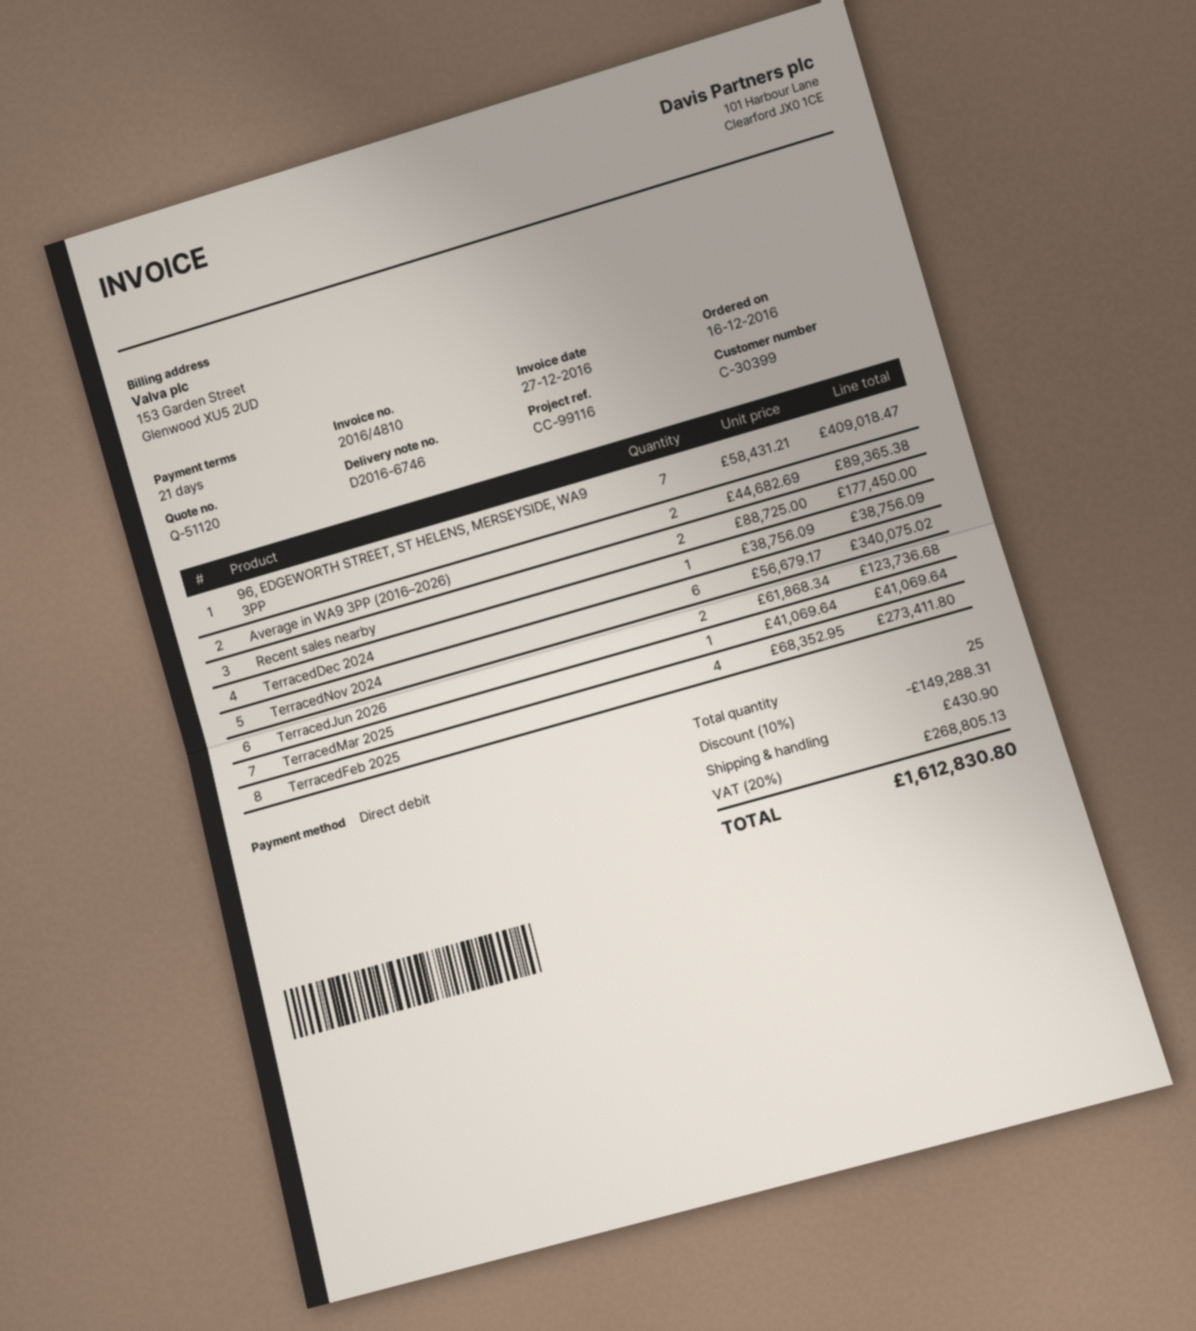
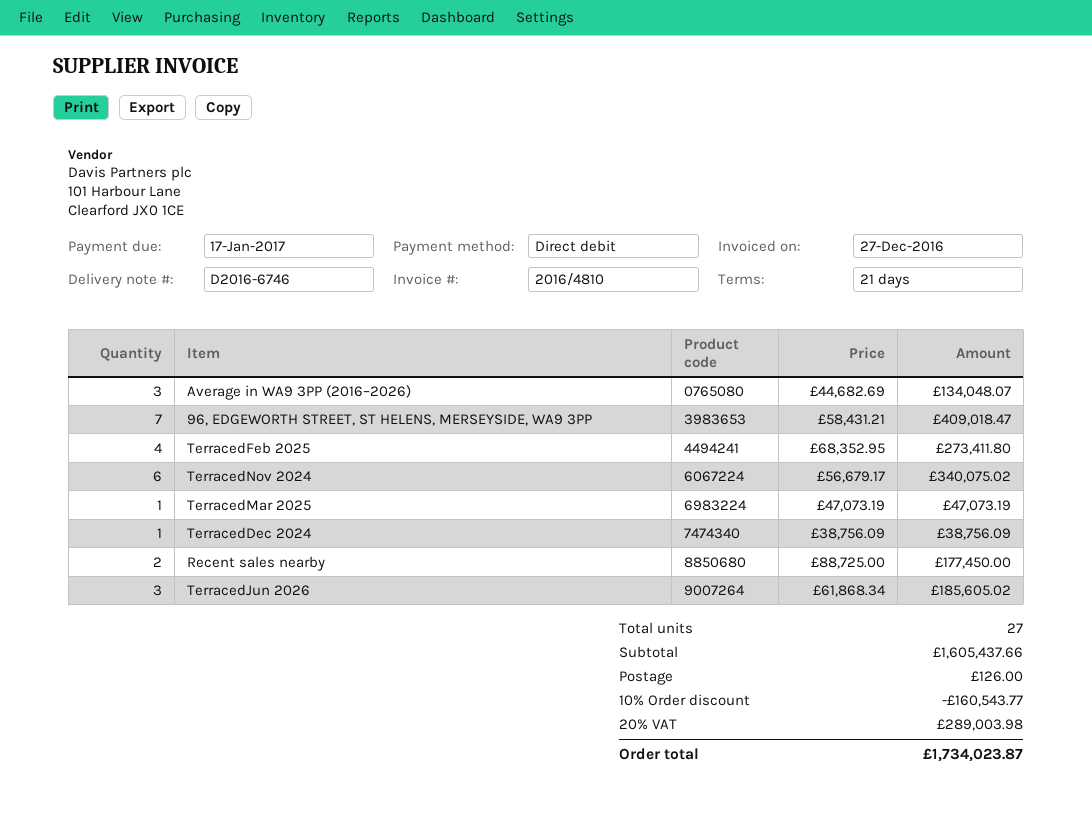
Average in WA9 3PP (2016–2026): 2 x 44682.69 = 89365.38 -> 3 x 44682.69 = 134048.07
TerracedJun 2026: 2 x 61868.34 = 123736.68 -> 3 x 61868.34 = 185605.02
TerracedMar 2025: 1 x 41069.64 = 41069.64 -> 1 x 47073.19 = 47073.19
total quantity: 25 -> 27
discount: 10% = 149288.31 -> 10% = 160543.77
shipping: 430.90 -> 126.00
tax: 20% = 268805.13 -> 20% = 289003.98
total: 1612830.80 -> 1734023.87

